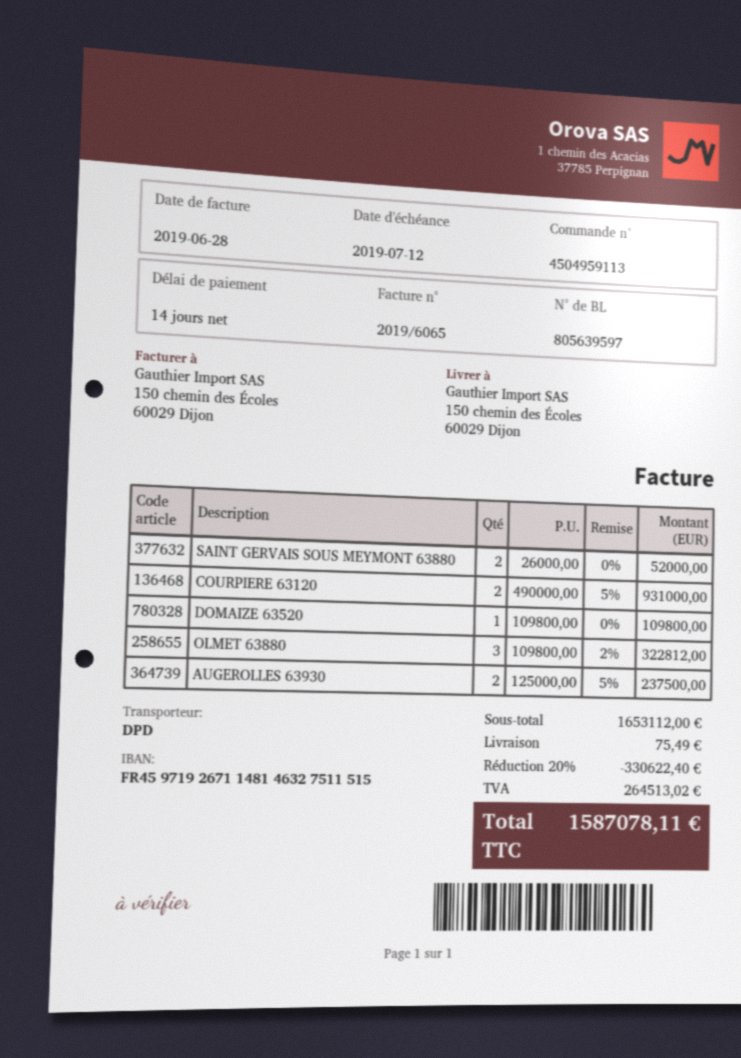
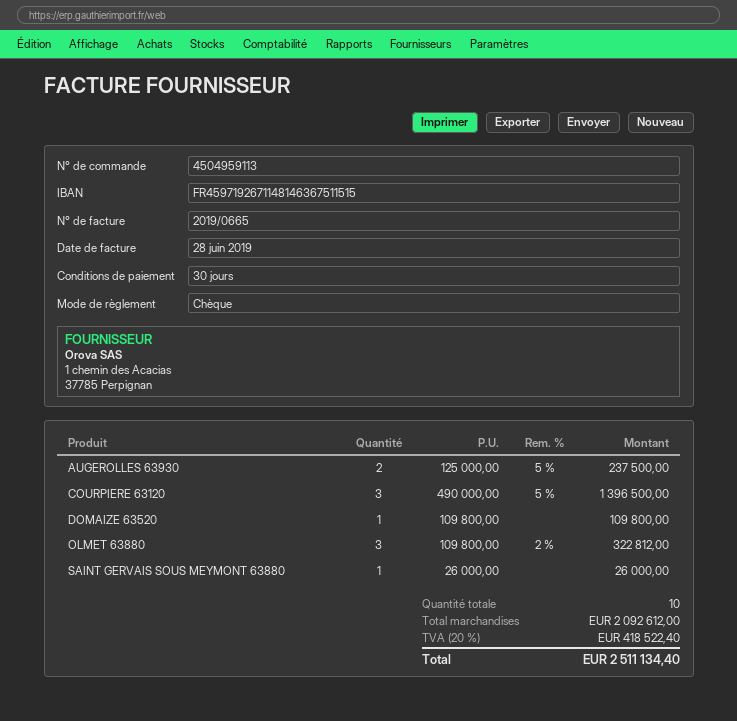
invoice number: 2019/6065 -> 2019/0665
payment terms: 14 days -> 30 days
bank account: FR4597192671148146327511515 -> FR4597192671148146367511515
SAINT GERVAIS SOUS MEYMONT 63880: 2 x 26000.00 = 52000.00 -> 1 x 26000.00 = 26000.00
COURPIERE 63120: 2 x 490000.00 - 5% = 931000.00 -> 3 x 490000.00 - 5% = 1396500.00
subtotal: 1653112.00 -> 2092612.00
discount: 20% = 330622.40 -> none
shipping: 75.49 -> none
tax: 264513.02 -> 418522.40
total: 1587078.11 -> 2511134.40

